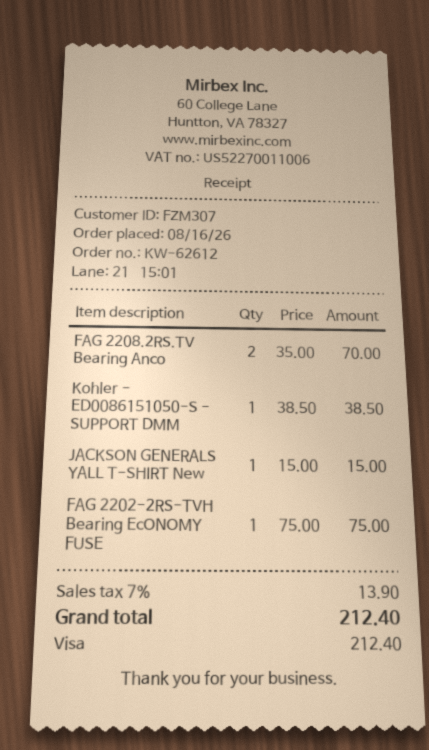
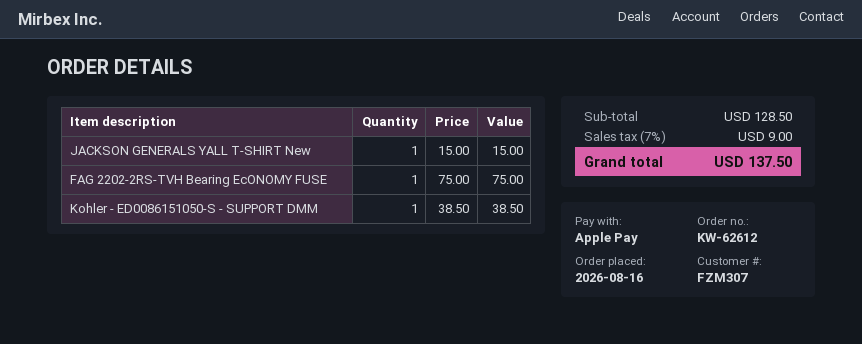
payment method: Visa -> Apple Pay
FAG 2208.2RS.TV Bearing Anco: 2 x 35.00 = 70.00 -> none
tax: 7% = 13.90 -> 7% = 9.00
total: 212.40 -> 137.50

